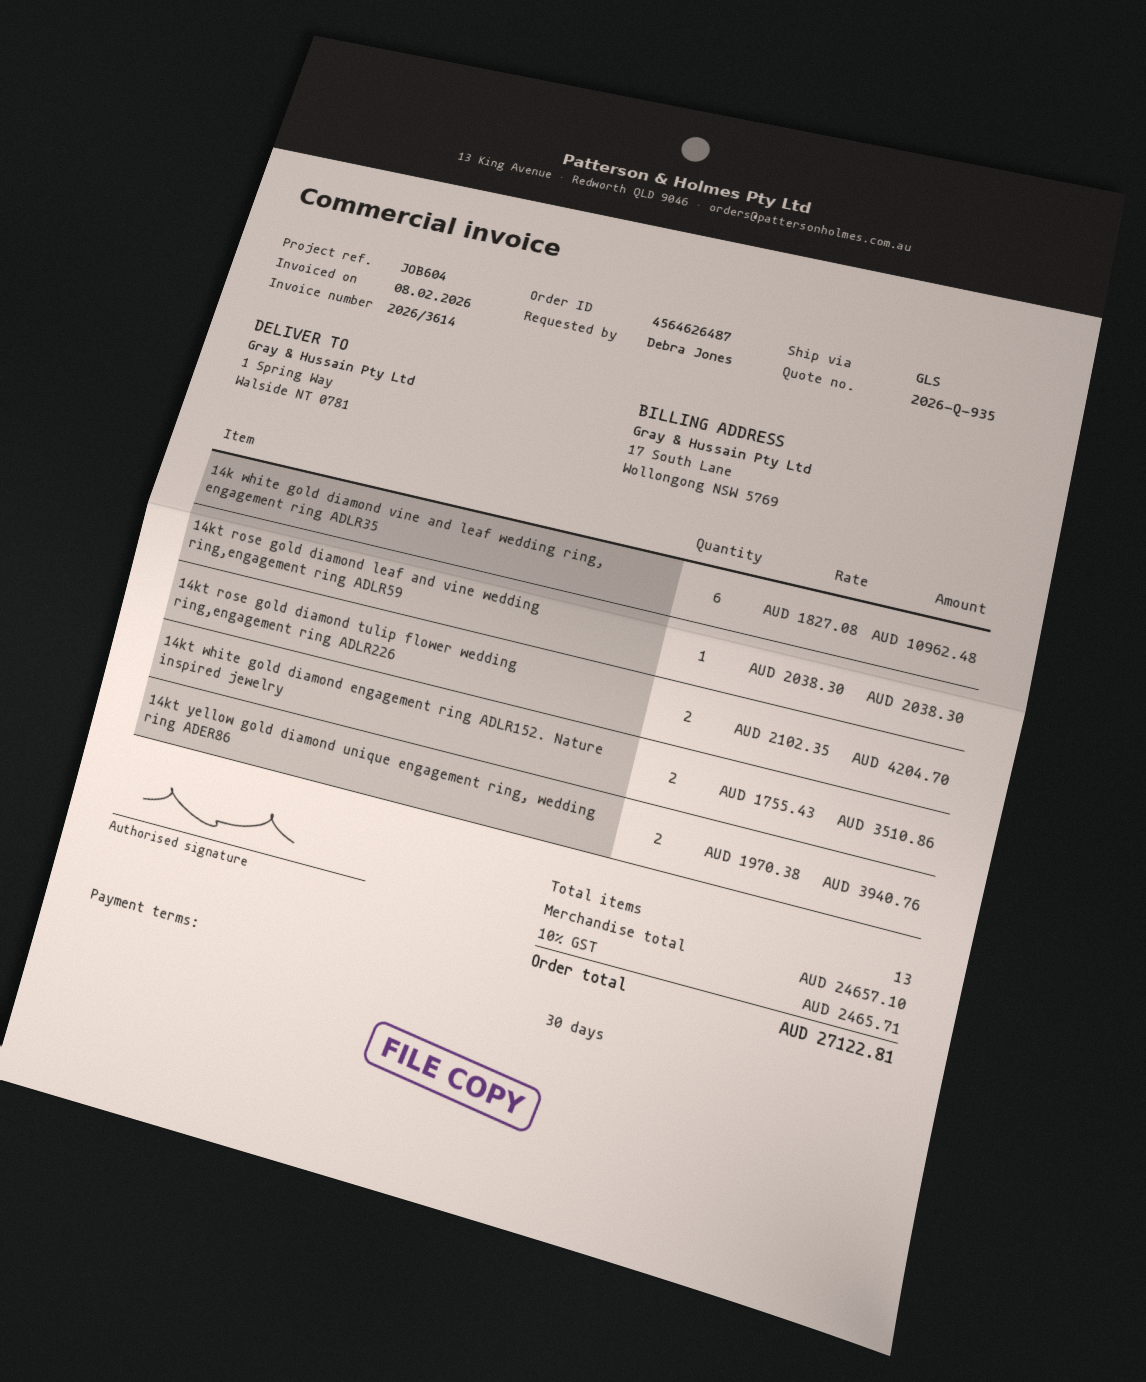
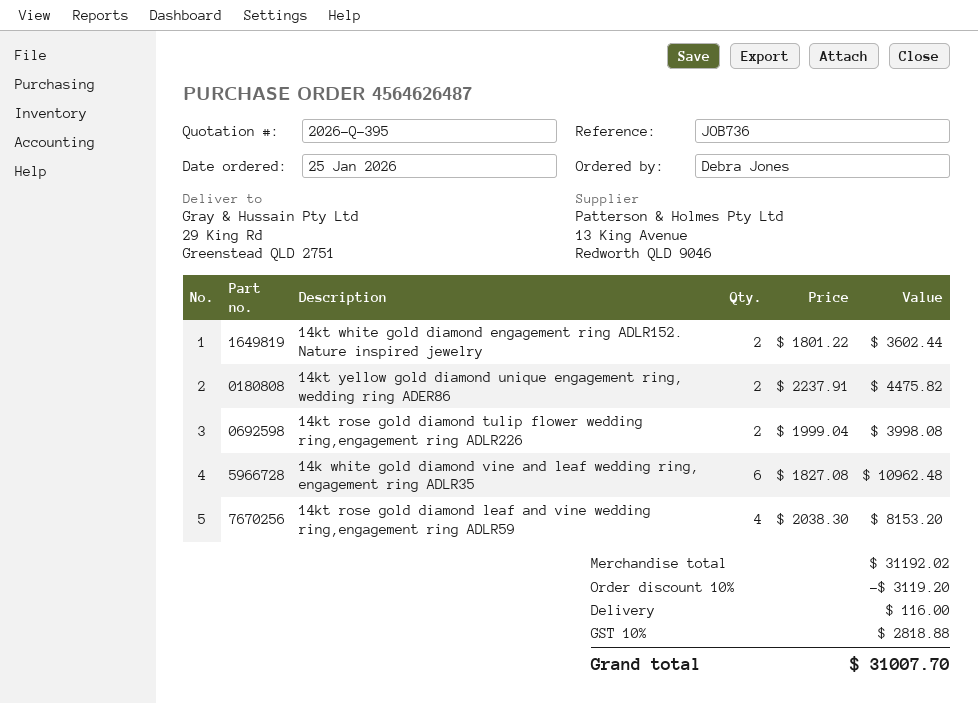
quote number: 2026-Q-935 -> 2026-Q-395
reference: JOB604 -> JOB736
ship to: 1 Spring Way, Walside NT 0781 -> 29 King Rd, Greenstead QLD 2751
14kt rose gold diamond leaf and vine wedding ring,engagement ring ADLR59: 1 x 2038.30 = 2038.30 -> 4 x 2038.30 = 8153.20
14kt rose gold diamond tulip flower wedding ring,engagement ring ADLR226: 2 x 2102.35 = 4204.70 -> 2 x 1999.04 = 3998.08
14kt white gold diamond engagement ring ADLR152. Nature inspired jewelry: 2 x 1755.43 = 3510.86 -> 2 x 1801.22 = 3602.44
14kt yellow gold diamond unique engagement ring, wedding ring ADER86: 2 x 1970.38 = 3940.76 -> 2 x 2237.91 = 4475.82
subtotal: 24657.10 -> 31192.02
discount: none -> 10% = 3119.20
shipping: none -> 116.00
tax: 10% = 2465.71 -> 10% = 2818.88
total: 27122.81 -> 31007.70

